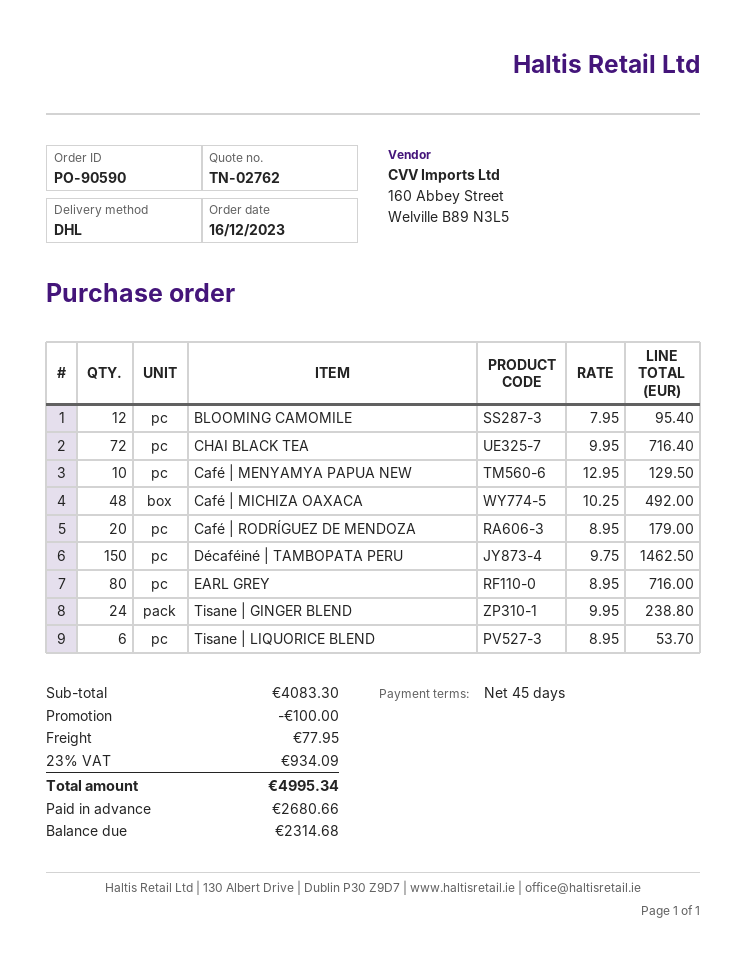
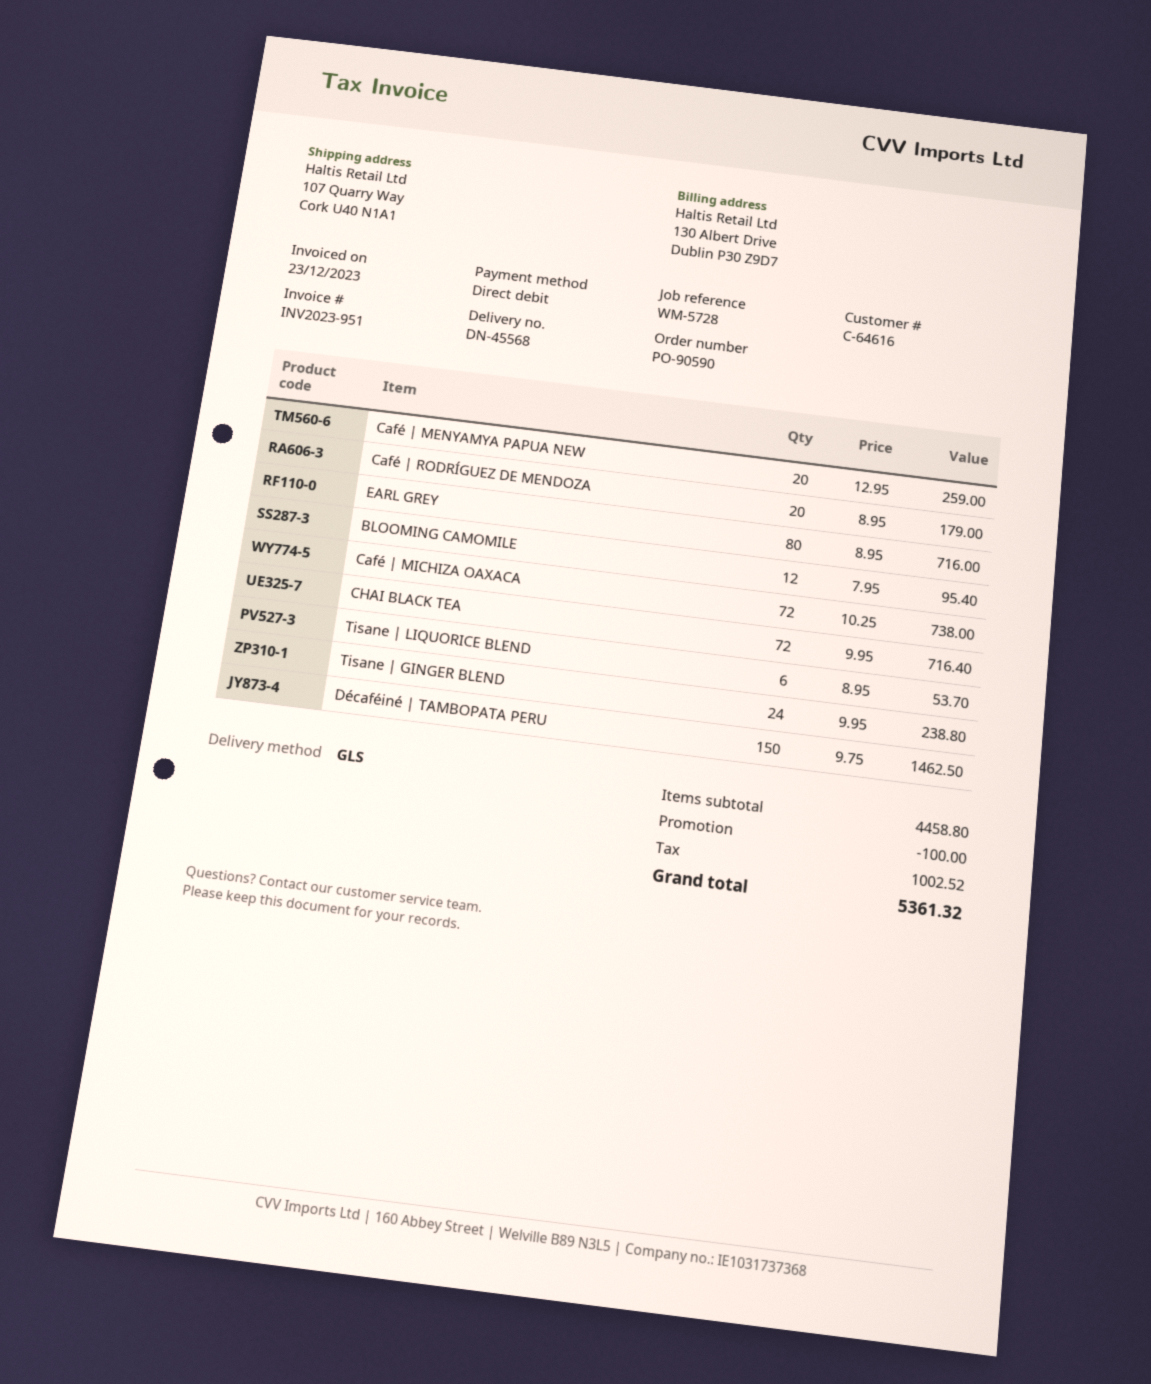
shipping method: DHL -> GLS
Café | MENYAMYA PAPUA NEW: 10 x 12.95 = 129.50 -> 20 x 12.95 = 259.00
Café | MICHIZA OAXACA: 48 x 10.25 = 492.00 -> 72 x 10.25 = 738.00
subtotal: 4083.30 -> 4458.80
shipping: 77.95 -> none
tax: 934.09 -> 1002.52
total: 4995.34 -> 5361.32

